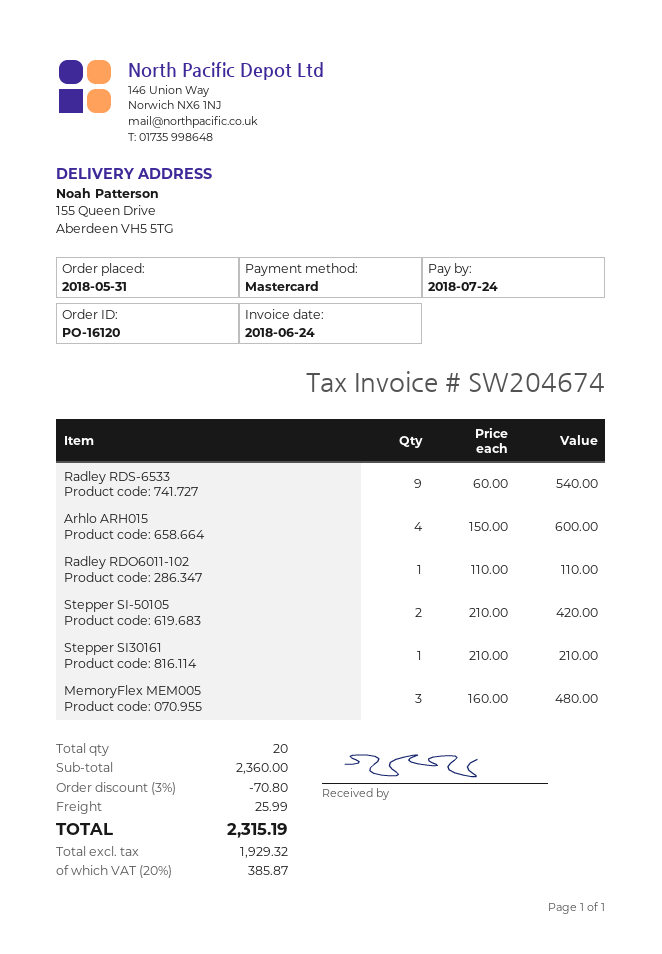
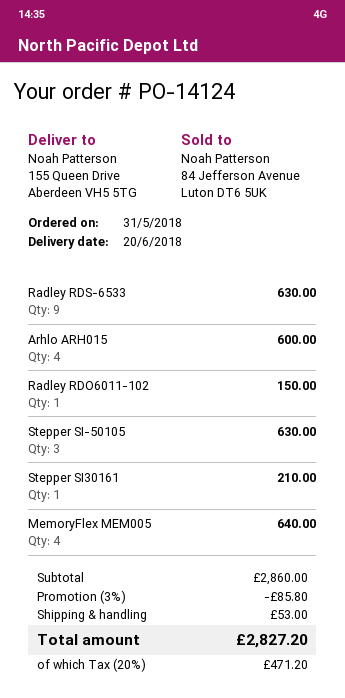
order number: PO-16120 -> PO-14124
Radley RDS-6533: 9 for 540.00 -> 9 for 630.00
Radley RDO6011-102: 1 for 110.00 -> 1 for 150.00
Stepper SI-50105: 2 for 420.00 -> 3 for 630.00
MemoryFlex MEM005: 3 for 480.00 -> 4 for 640.00
subtotal: 2360.00 -> 2860.00
discount: 3% = 70.80 -> 3% = 85.80
shipping: 25.99 -> 53.00
tax: 20% = 385.87 -> 20% = 471.20
total: 2315.19 -> 2827.20

